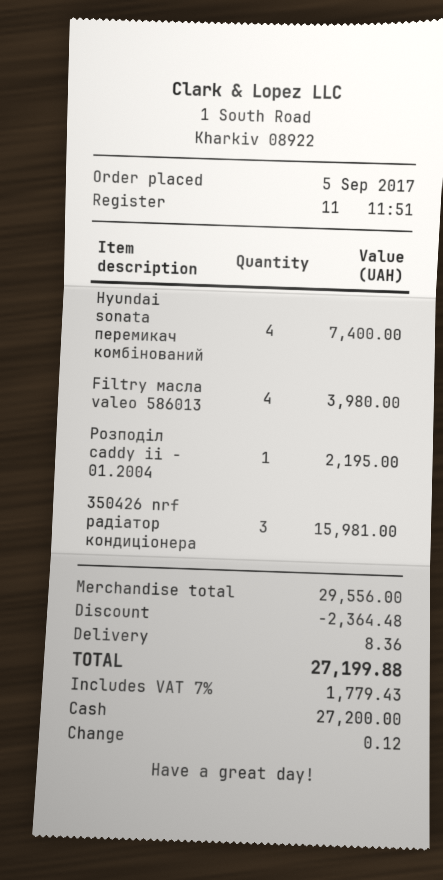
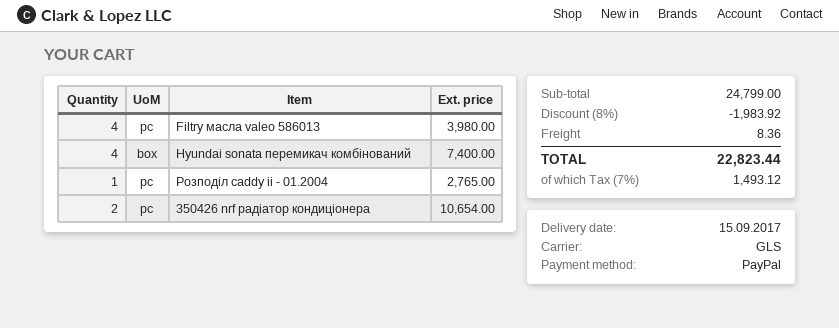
payment method: cash -> PayPal
Розподіл caddy ii - 01.2004: 1 for 2195.00 -> 1 for 2765.00
350426 nrf радіатор кондиціонера: 3 for 15981.00 -> 2 for 10654.00
subtotal: 29556.00 -> 24799.00
discount: 2364.48 -> 1983.92
tax: 7% = 1779.43 -> 7% = 1493.12
total: 27199.88 -> 22823.44

